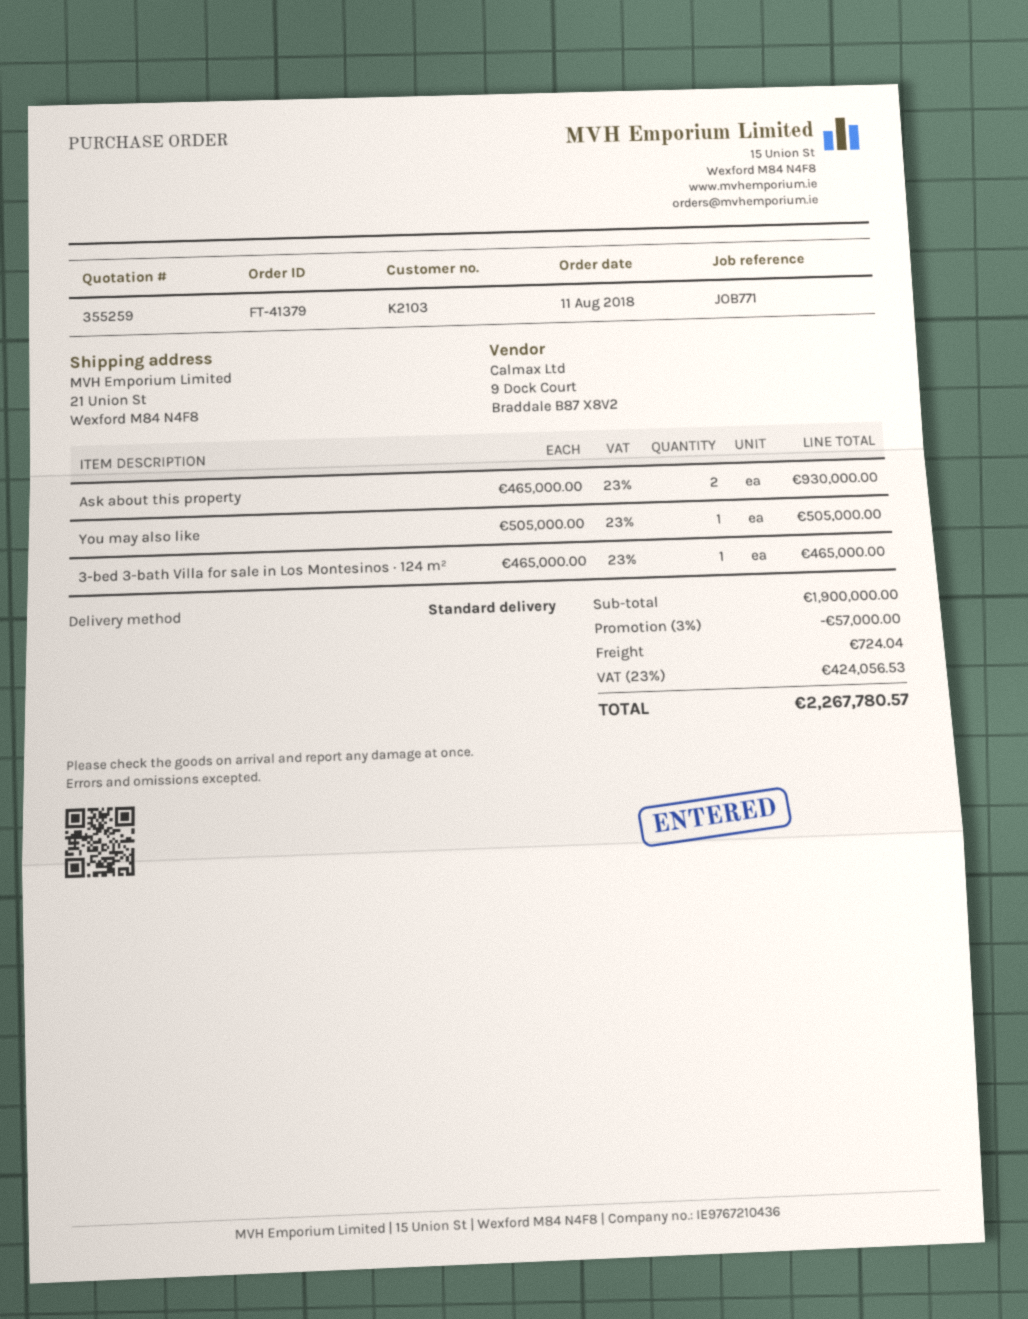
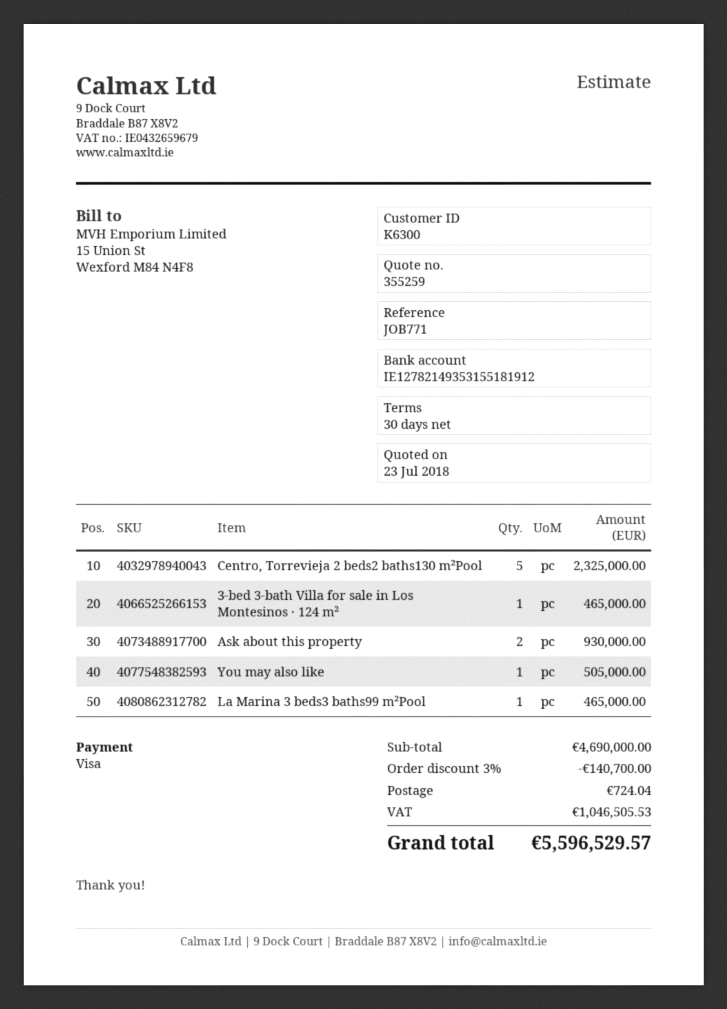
customer number: K2103 -> K6300
Centro, Torrevieja 2 beds2 baths130 m²Pool: none -> 5 for 2325000.00
La Marina 3 beds3 baths99 m²Pool: none -> 1 for 465000.00
subtotal: 1900000.00 -> 4690000.00
discount: 3% = 57000.00 -> 3% = 140700.00
tax: 424056.53 -> 1046505.53
total: 2267780.57 -> 5596529.57

